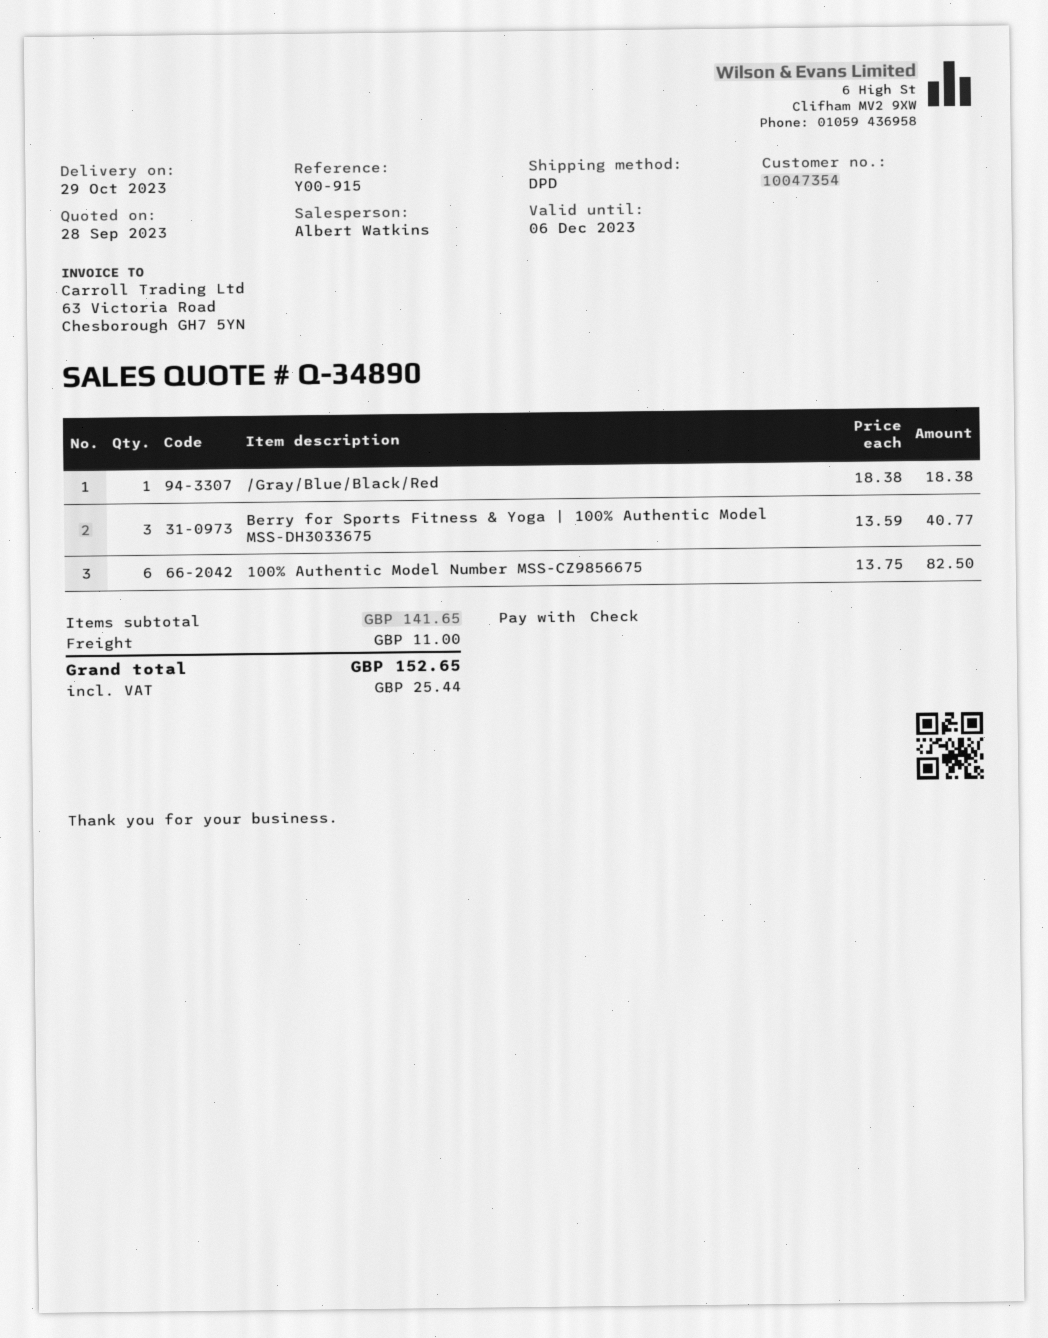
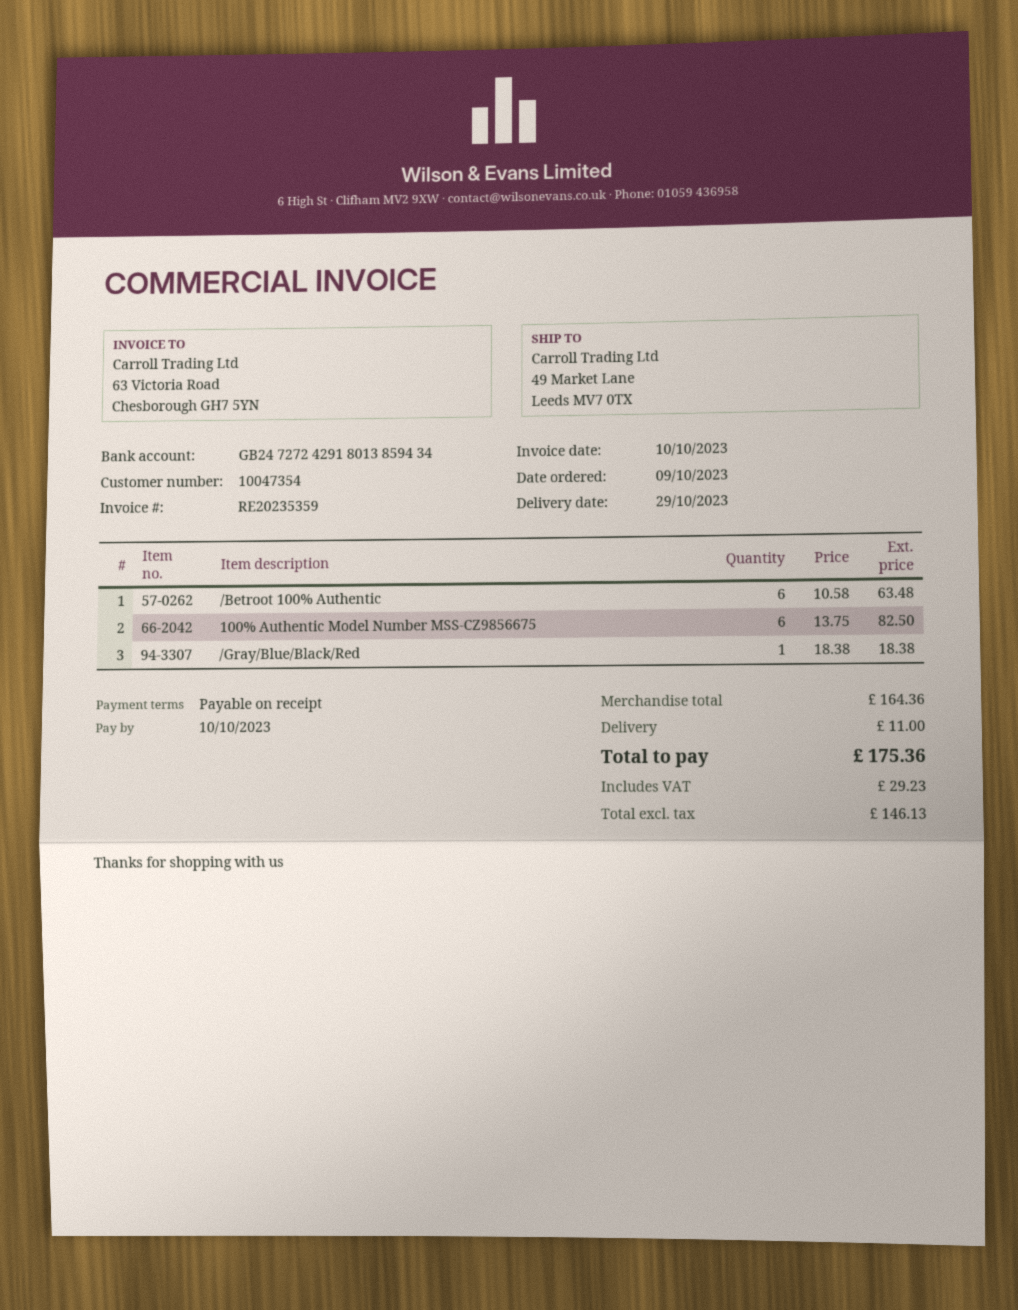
Berry for Sports Fitness & Yoga | 100% Authentic Model MSS-DH3033675: 3 x 13.59 = 40.77 -> none
/Betroot 100% Authentic: none -> 6 x 10.58 = 63.48
subtotal: 141.65 -> 164.36
tax: 25.44 -> 29.23
total: 152.65 -> 175.36

